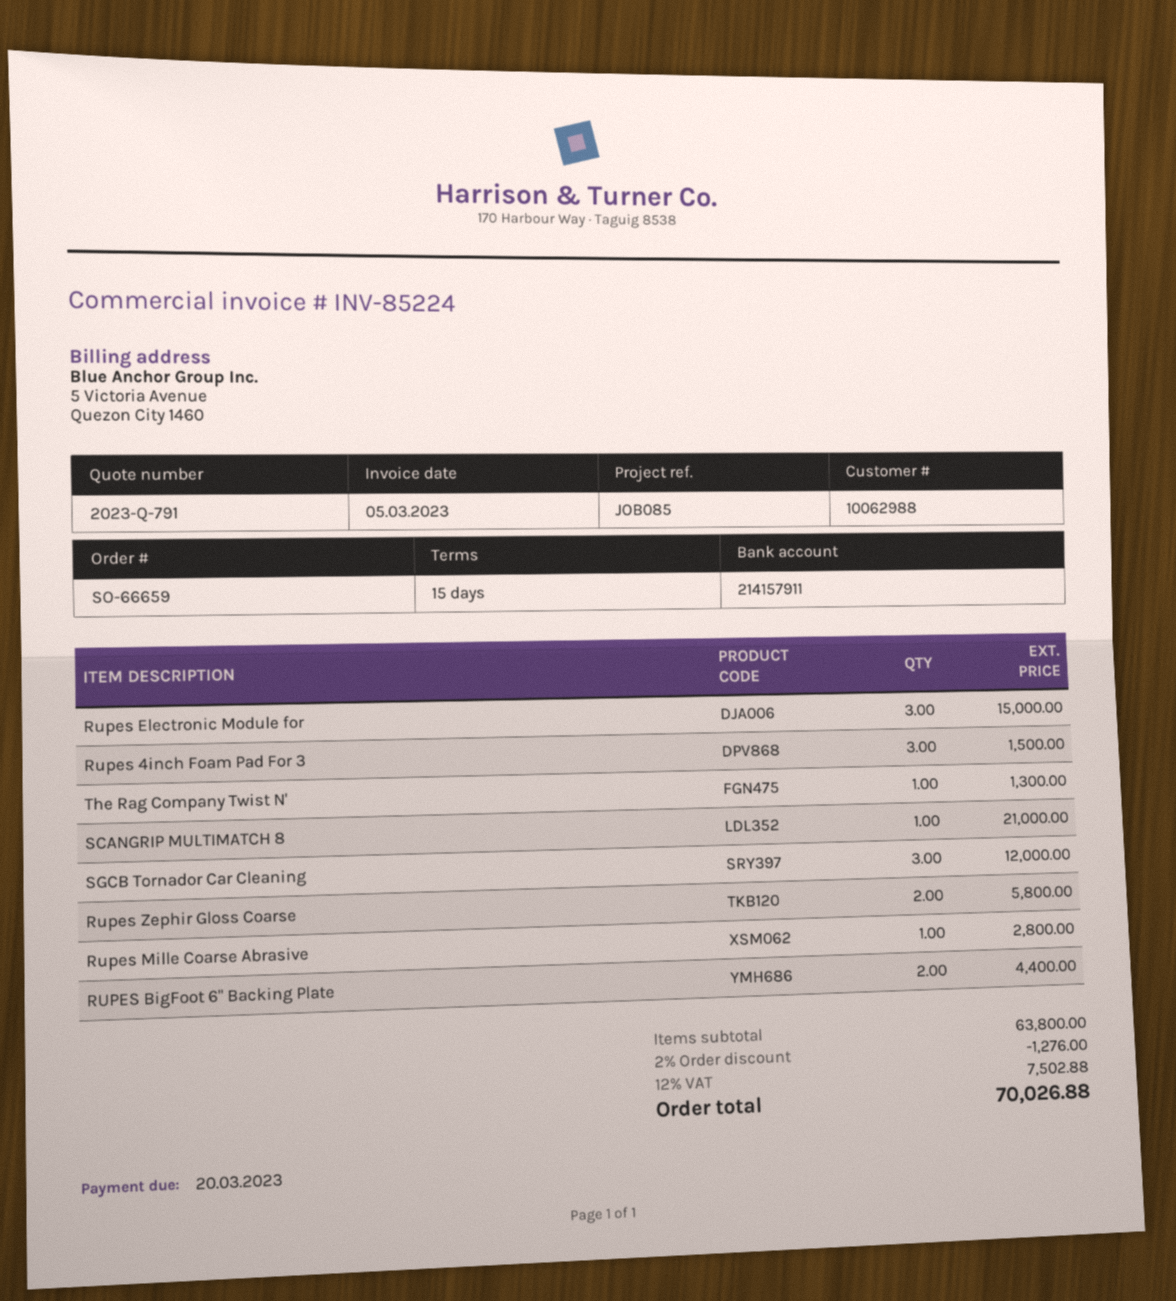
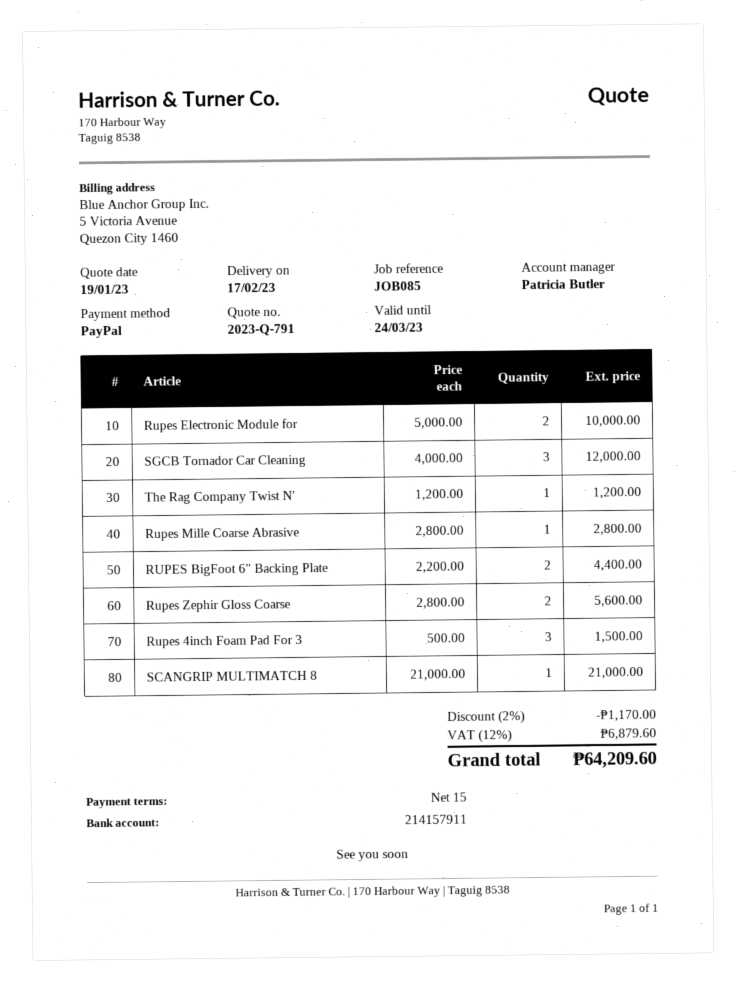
Rupes Electronic Module for: 3 for 15000.00 -> 2 for 10000.00
The Rag Company Twist N': 1 for 1300.00 -> 1 for 1200.00
Rupes Zephir Gloss Coarse: 2 for 5800.00 -> 2 for 5600.00
discount: 2% = 1276.00 -> 2% = 1170.00
tax: 12% = 7502.88 -> 12% = 6879.60
total: 70026.88 -> 64209.60

